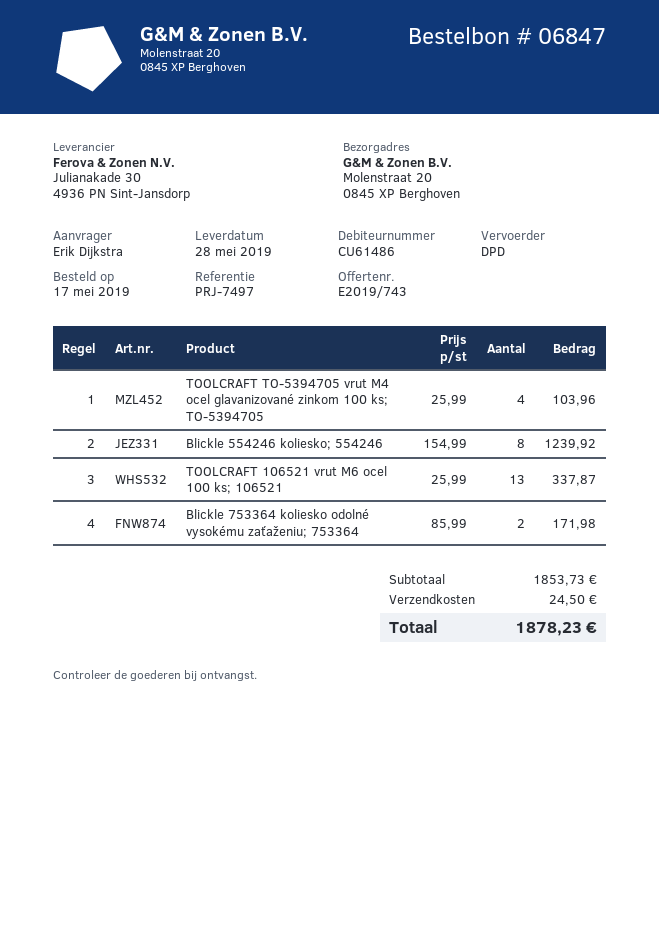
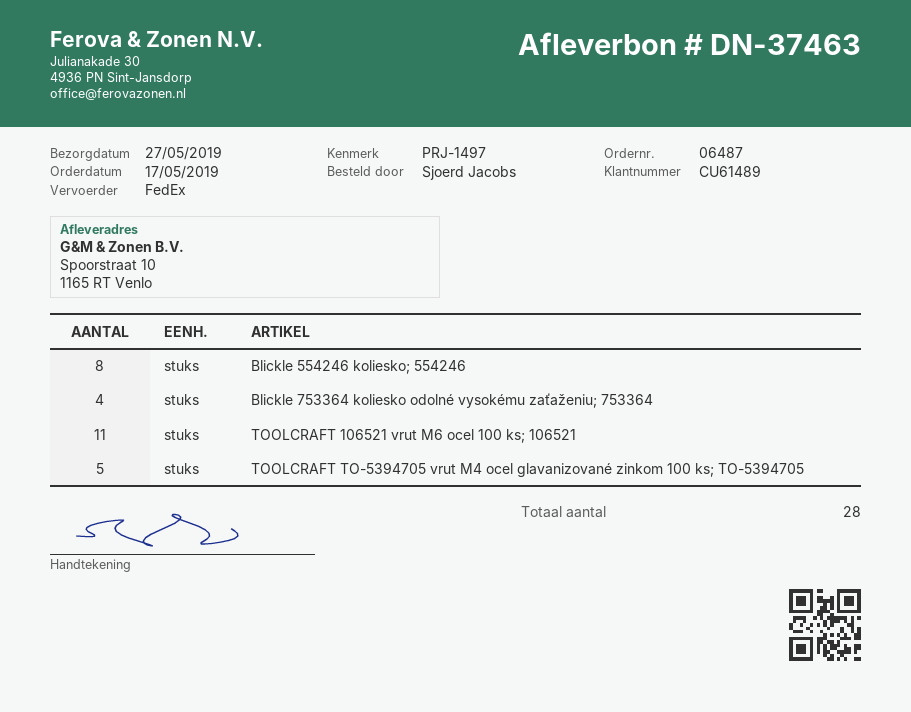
order number: 06847 -> 06487
delivery date: 2019-05-28 -> 2019-05-27
customer number: CU61486 -> CU61489
reference: PRJ-7497 -> PRJ-1497
ordered by: Erik Dijkstra -> Sjoerd Jacobs
shipping method: DPD -> FedEx
ship to: Molenstraat 20, 0845 XP Berghoven -> Spoorstraat 10, 1165 RT Venlo
TOOLCRAFT TO-5394705 vrut M4 ocel glavanizované zinkom 100 ks; TO-5394705: 4 -> 5
TOOLCRAFT 106521 vrut M6 ocel 100 ks; 106521: 13 -> 11
Blickle 753364 koliesko odolné vysokému zaťaženiu; 753364: 2 -> 4

